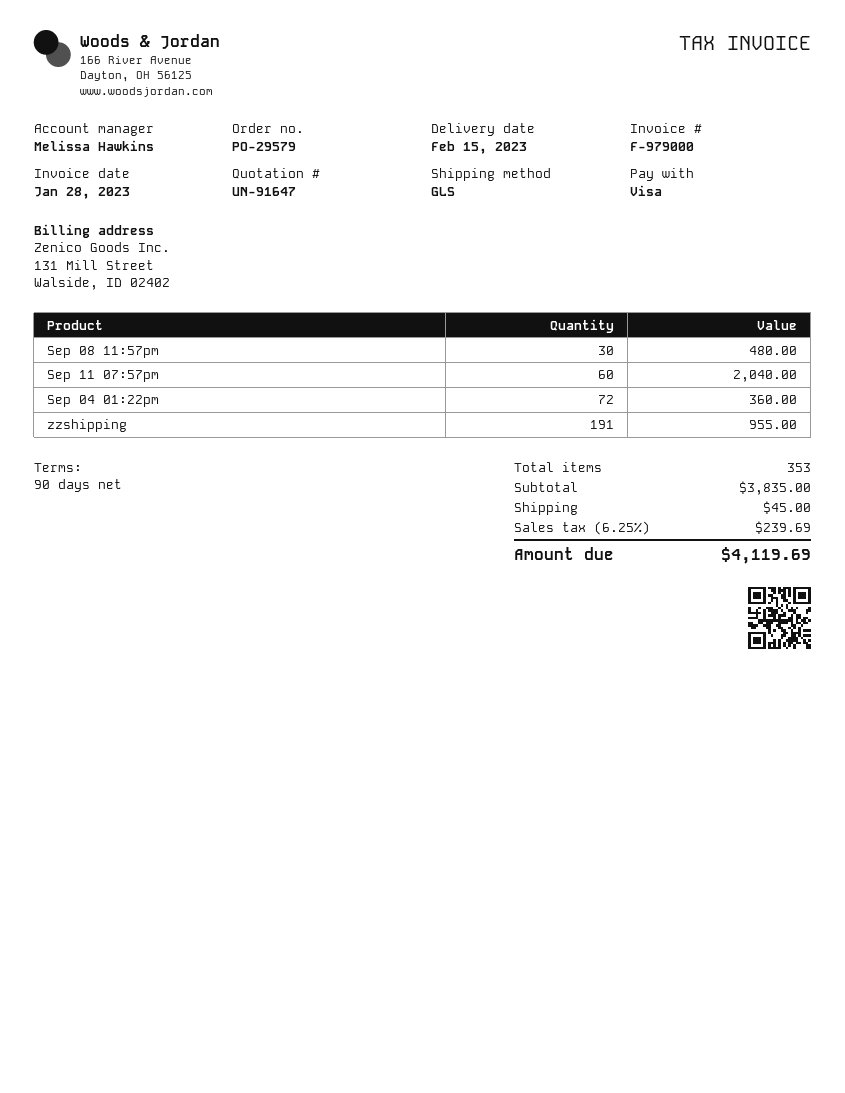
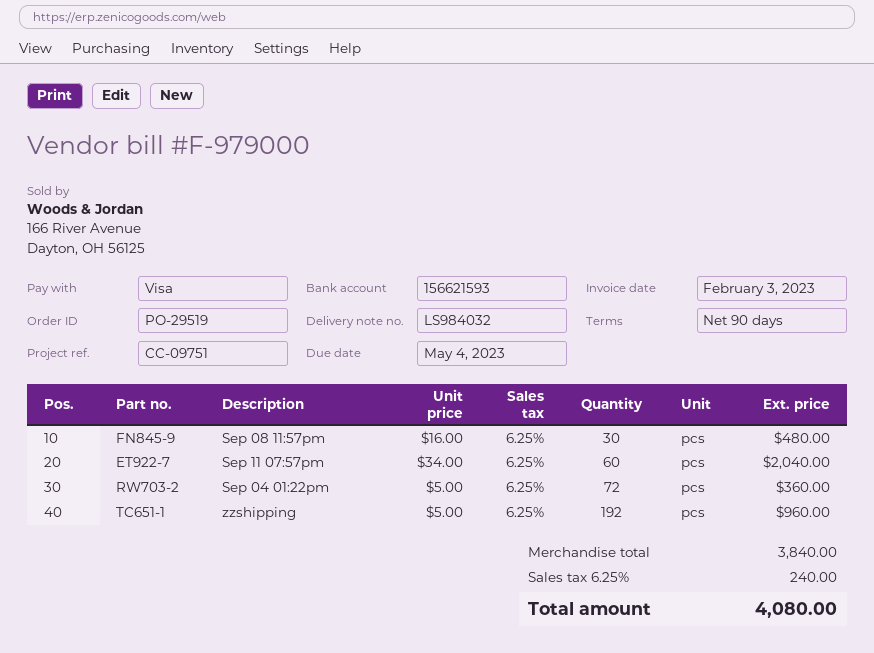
order number: PO-29579 -> PO-29519
invoice date: 2023-01-28 -> 2023-02-03
zzshipping: 191 for 955.00 -> 192 for 960.00
subtotal: 3835.00 -> 3840.00
shipping: 45.00 -> none
tax: 6.25% = 239.69 -> 6.25% = 240.00
total: 4119.69 -> 4080.00

